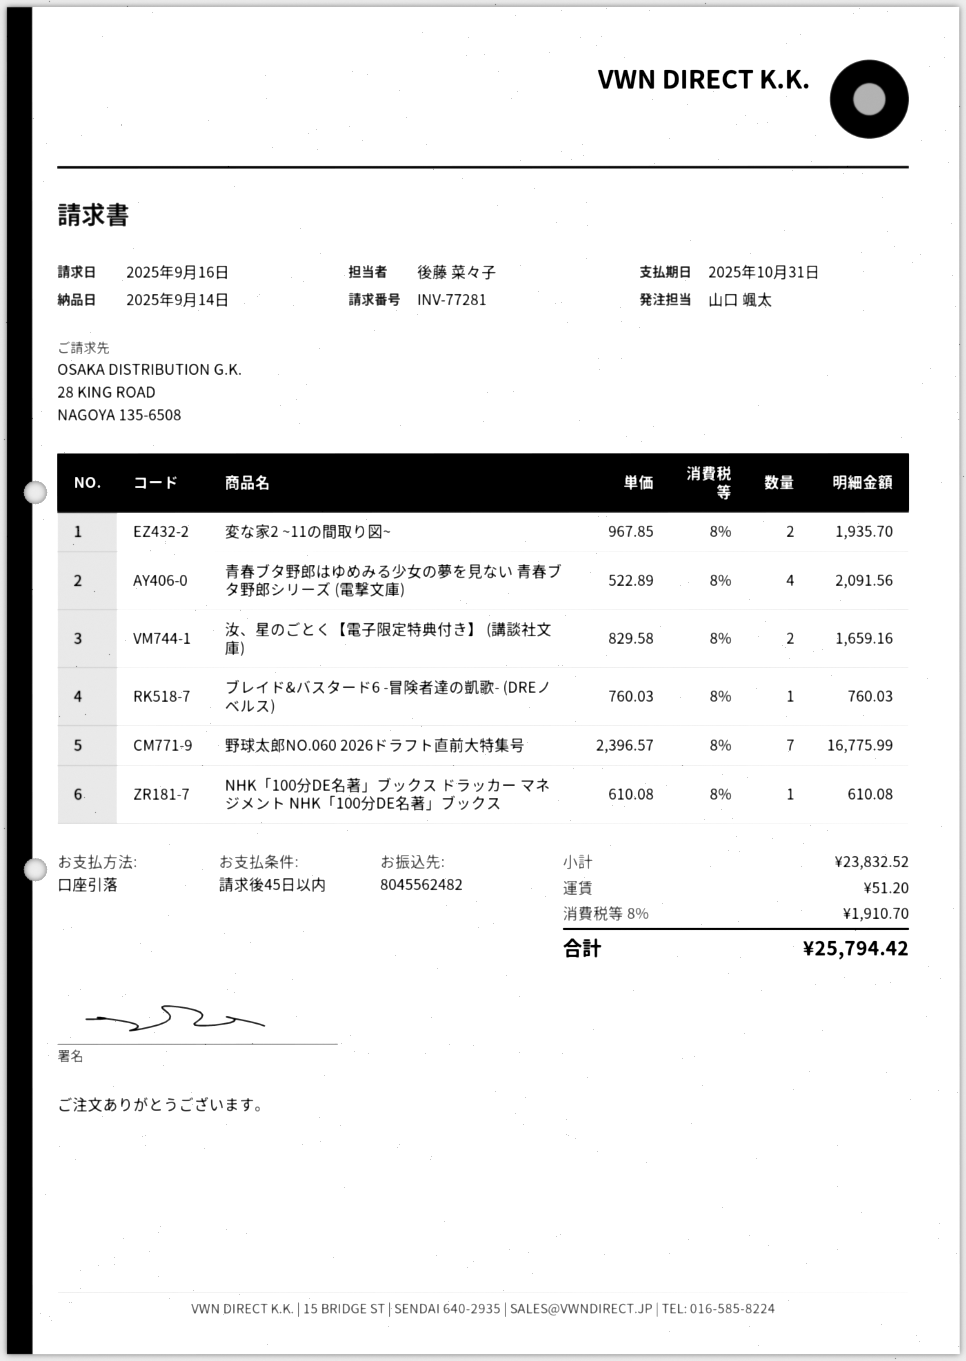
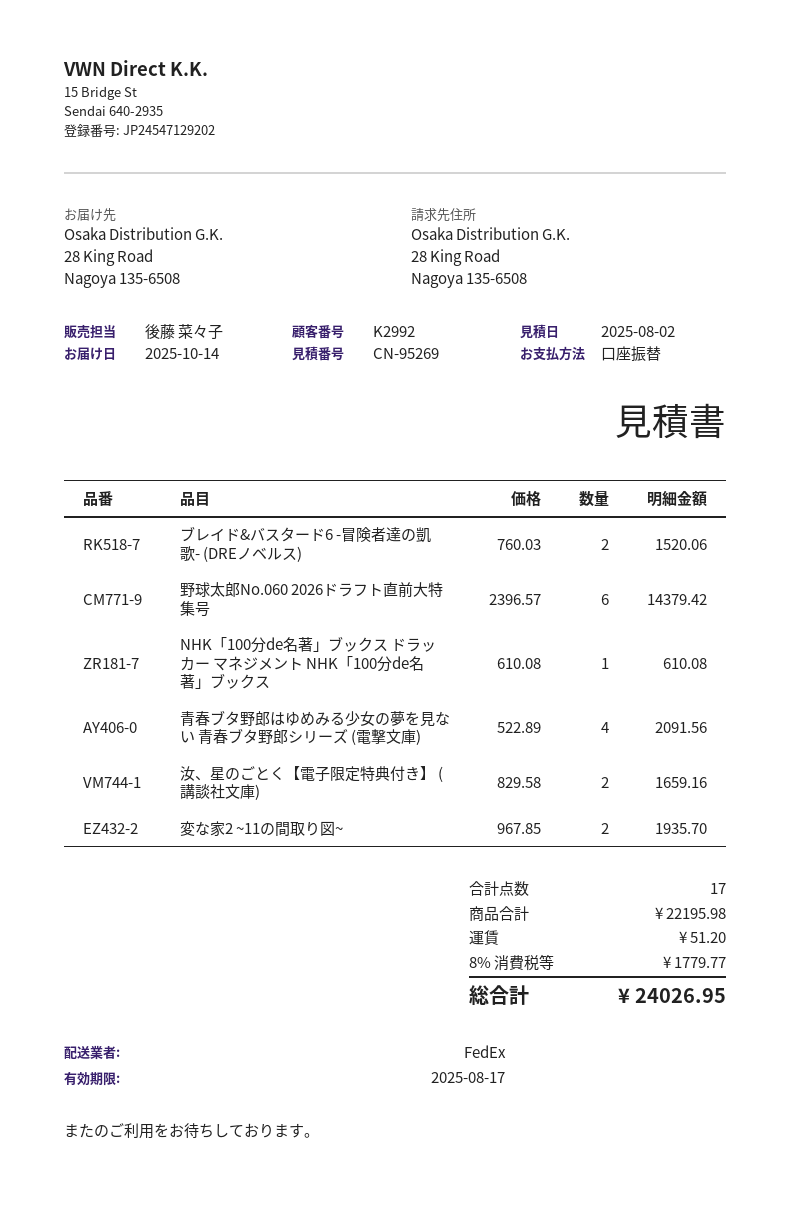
delivery date: 2025-09-14 -> 2025-10-14
ブレイド&バスタード6 -冒険者達の凱歌- (DREノベルス): 1 x 760.03 = 760.03 -> 2 x 760.03 = 1520.06
野球太郎NO.060 2026ドラフト直前大特集号: 7 x 2396.57 = 16775.99 -> 6 x 2396.57 = 14379.42
subtotal: 23832.52 -> 22195.98
tax: 8% = 1910.70 -> 8% = 1779.77
total: 25794.42 -> 24026.95

